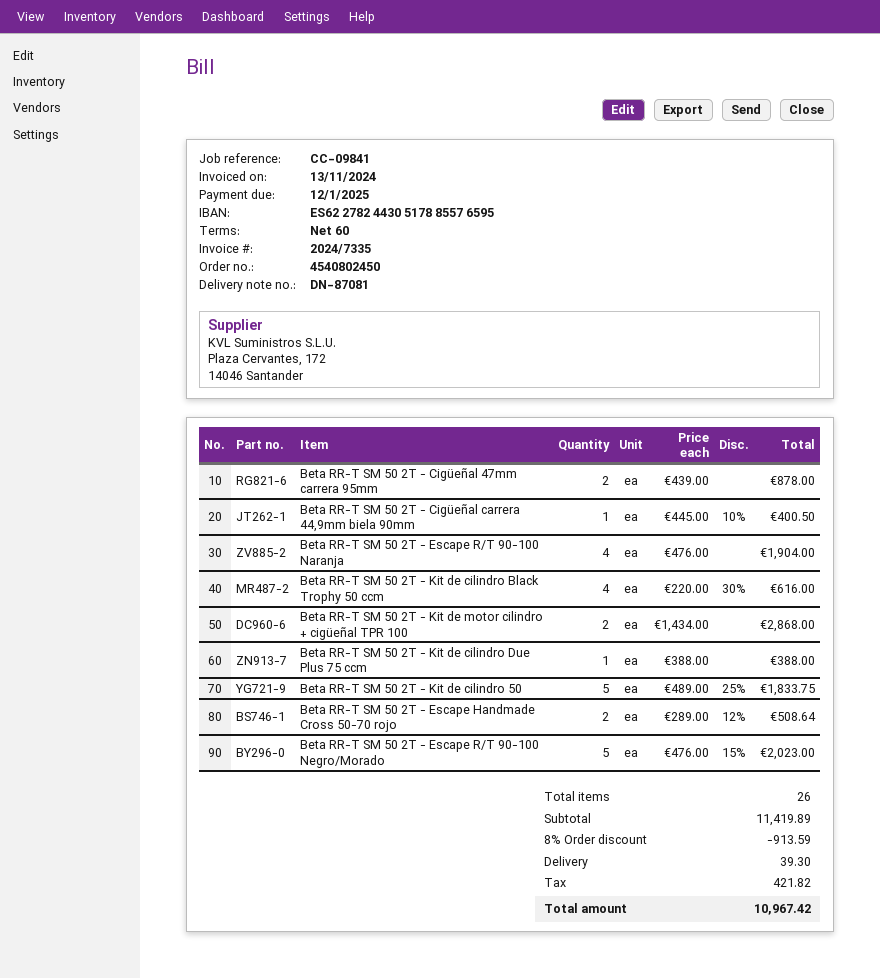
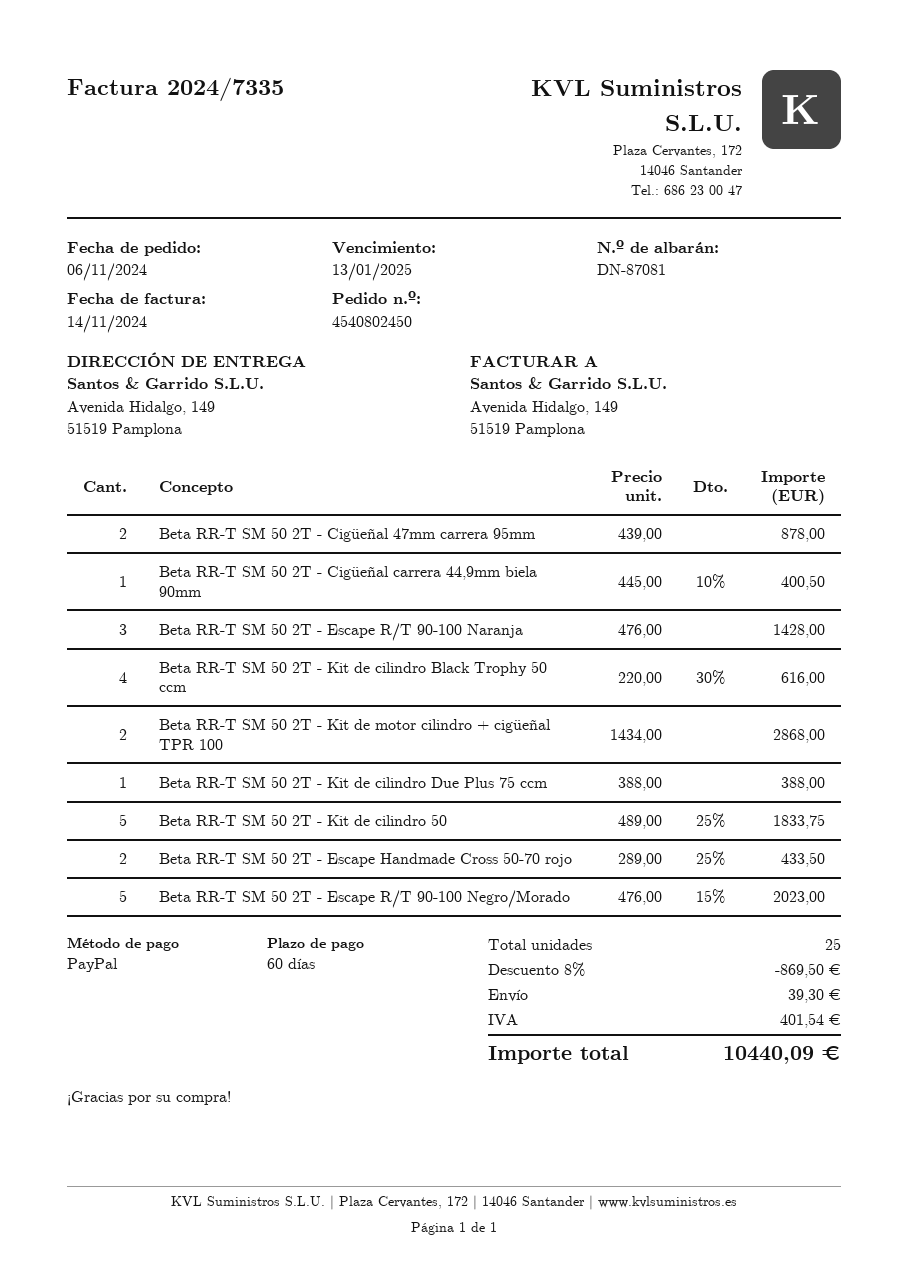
invoice date: 2024-11-13 -> 2024-11-14
due date: 2025-01-12 -> 2025-01-13
Beta RR-T SM 50 2T - Escape R/T 90-100 Naranja: 4 x 476.00 = 1904.00 -> 3 x 476.00 = 1428.00
Beta RR-T SM 50 2T - Escape Handmade Cross 50-70 rojo: 2 x 289.00 - 12% = 508.64 -> 2 x 289.00 - 25% = 433.50
total quantity: 26 -> 25
discount: 8% = 913.59 -> 8% = 869.50
tax: 421.82 -> 401.54
total: 10967.42 -> 10440.09

